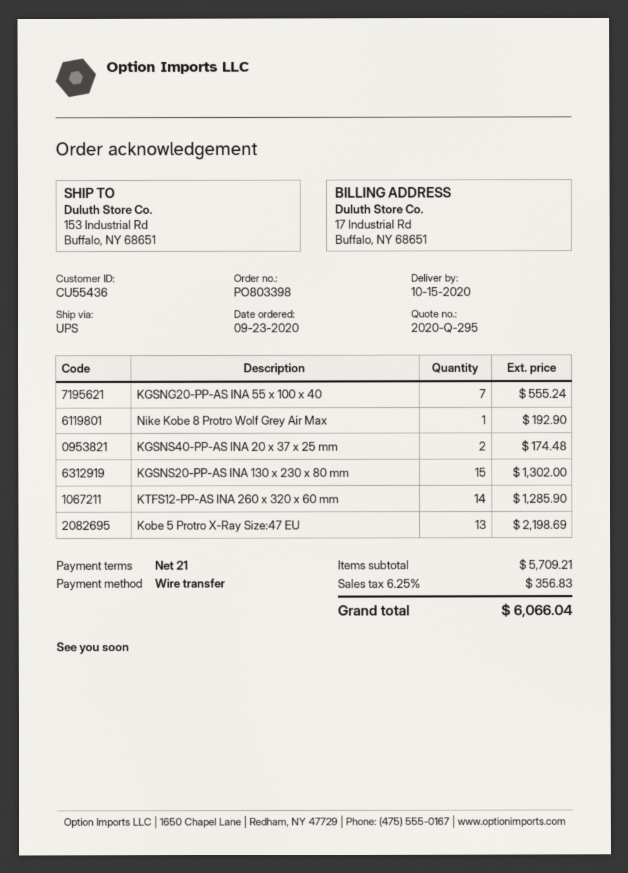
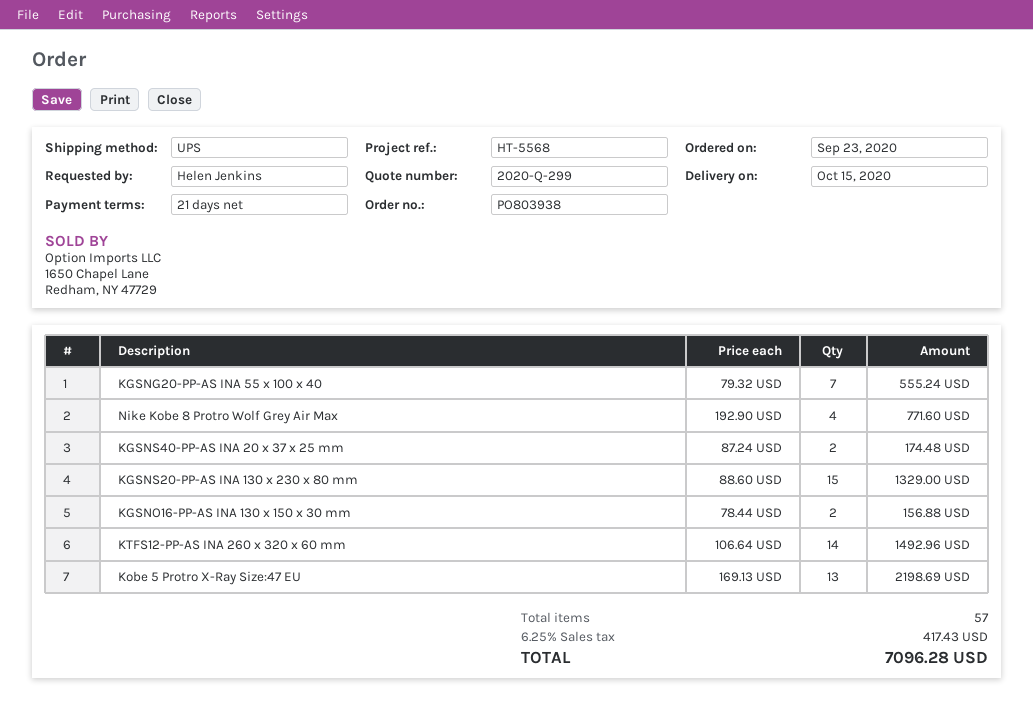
quote number: 2020-Q-295 -> 2020-Q-299
order number: PO803398 -> PO803938
Nike Kobe 8 Protro Wolf Grey Air Max: 1 for 192.90 -> 4 for 771.60
KGSNS20-PP-AS INA 130 x 230 x 80 mm: 15 for 1302.00 -> 15 for 1329.00
KTFS12-PP-AS INA 260 x 320 x 60 mm: 14 for 1285.90 -> 14 for 1492.96
KGSNO16-PP-AS INA 130 x 150 x 30 mm: none -> 2 for 156.88
tax: 6.25% = 356.83 -> 6.25% = 417.43
total: 6066.04 -> 7096.28

